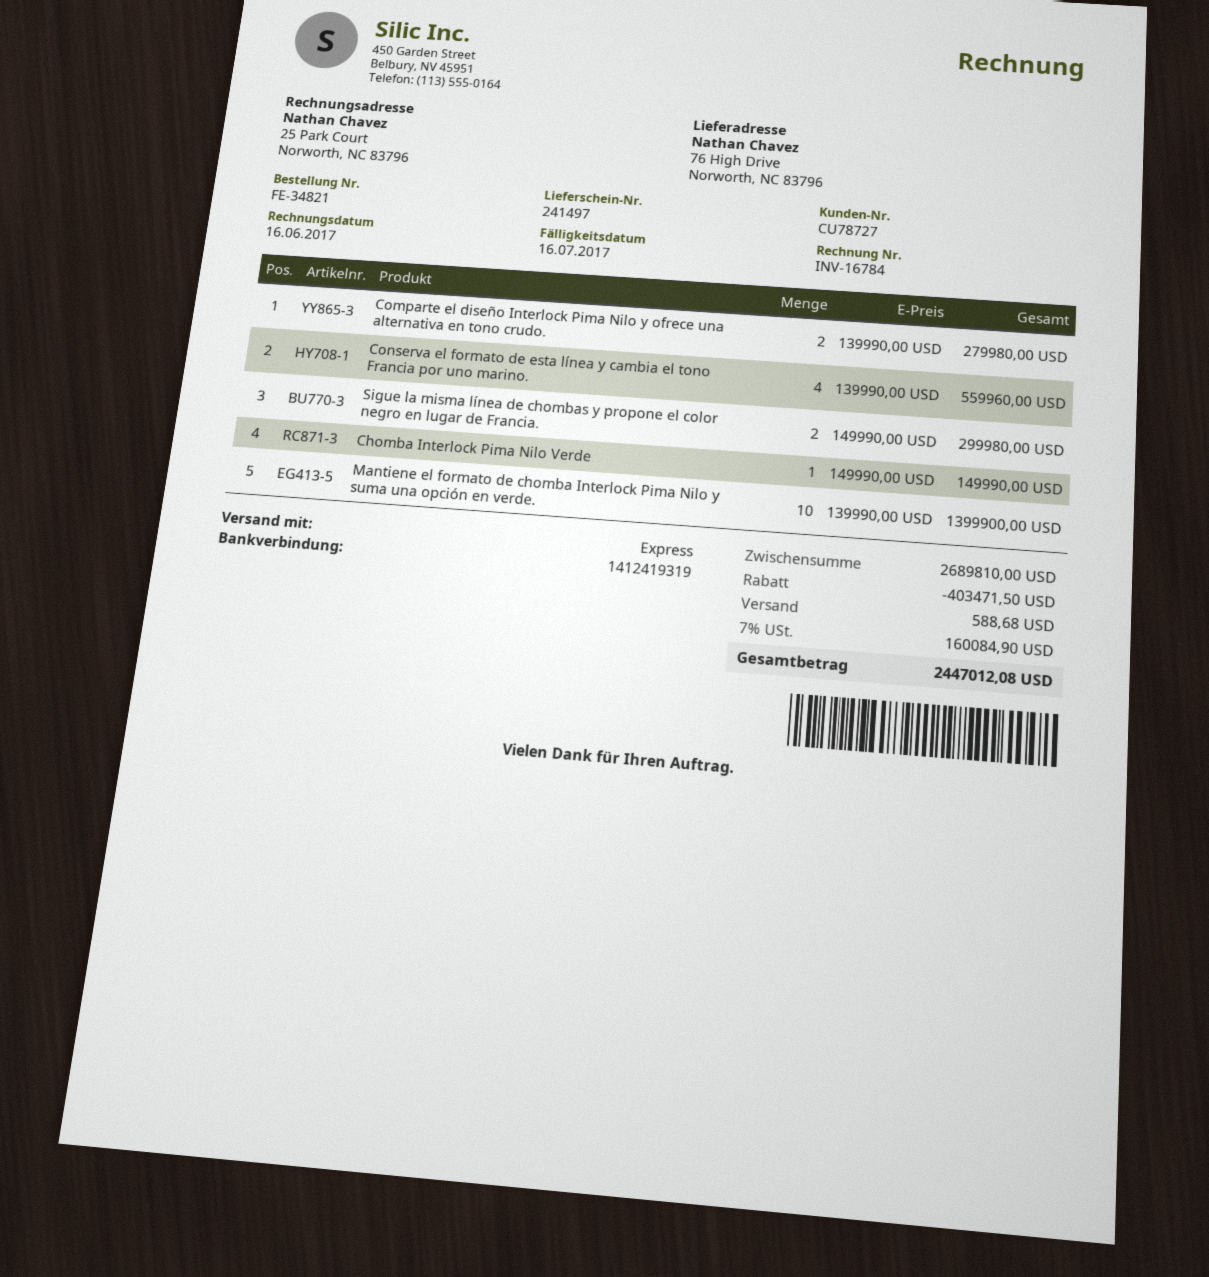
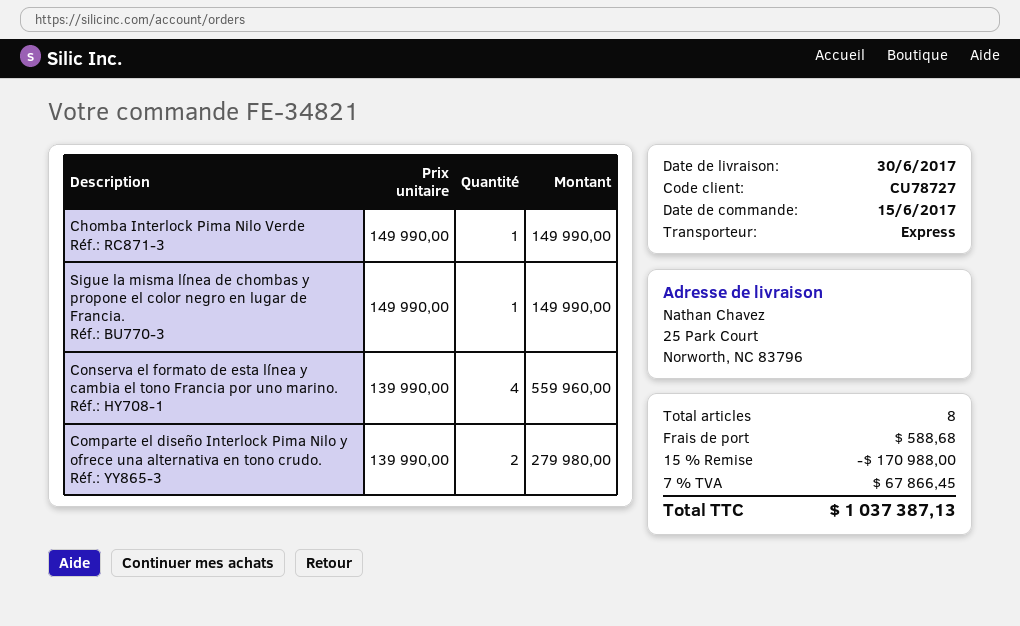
ship to: 76 High Drive, Norworth, NC 83796 -> 25 Park Court, Norworth, NC 83796
Sigue la misma línea de chombas y propone el color negro en lugar de Francia.: 2 x 149990.00 = 299980.00 -> 1 x 149990.00 = 149990.00
Mantiene el formato de chomba Interlock Pima Nilo y suma una opción en verde.: 10 x 139990.00 = 1399900.00 -> none
discount: 403471.50 -> 170988.00
tax: 7% = 160084.90 -> 7% = 67866.45
total: 2447012.08 -> 1037387.13

